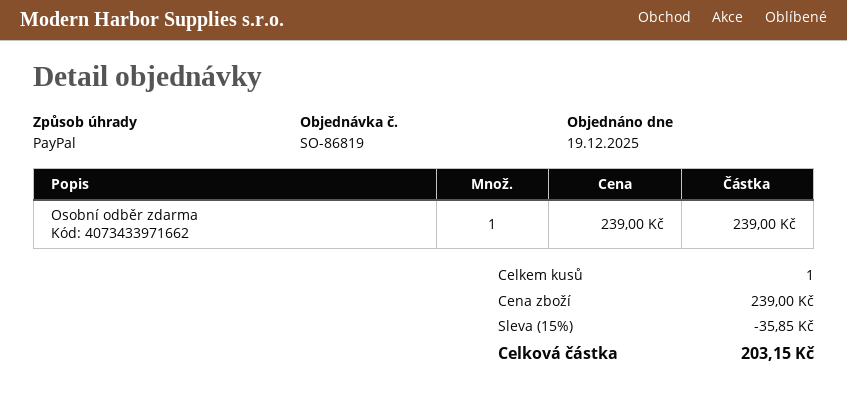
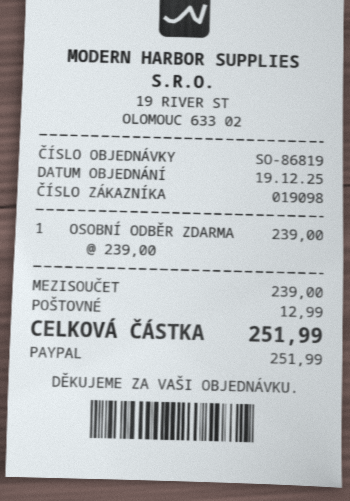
discount: 15% = 35.85 -> none
shipping: none -> 12.99
total: 203.15 -> 251.99

